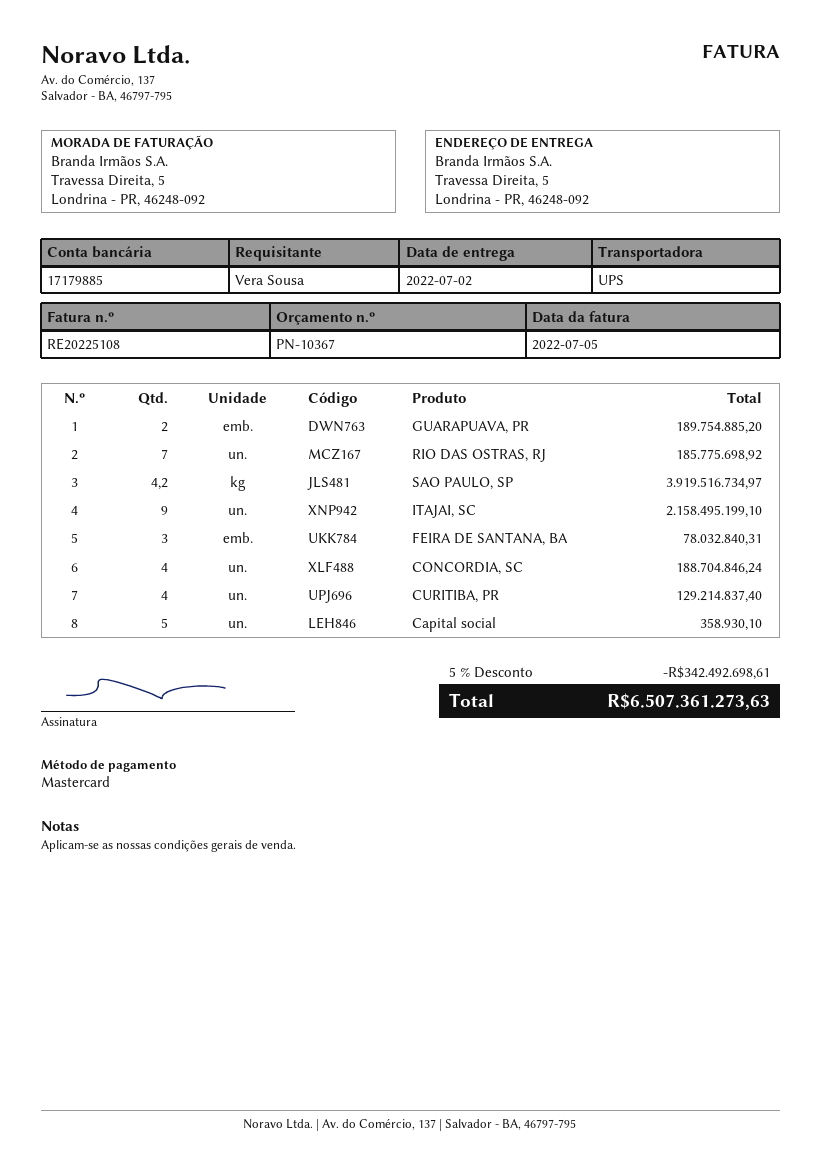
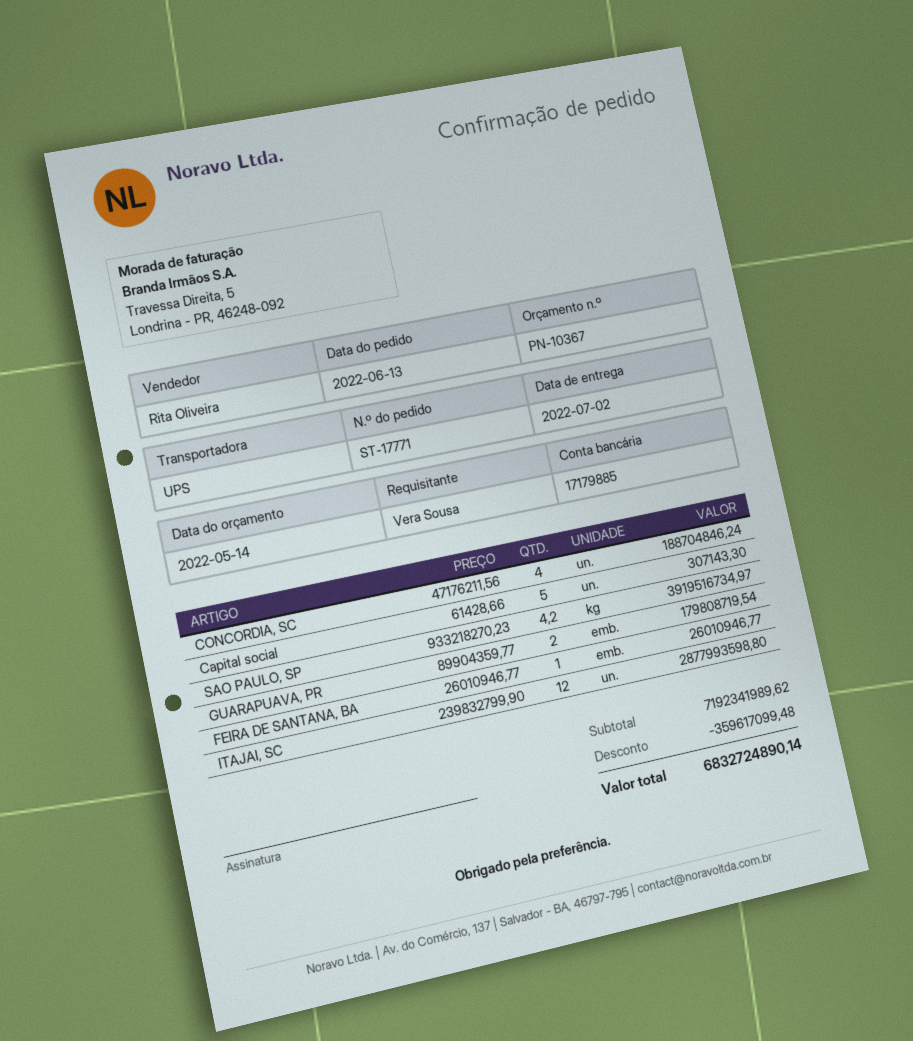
GUARAPUAVA, PR: 2 for 189754885.20 -> 2 for 179808719.54
RIO DAS OSTRAS, RJ: 7 for 185775698.92 -> none
ITAJAI, SC: 9 for 2158495199.10 -> 12 for 2877993598.80
FEIRA DE SANTANA, BA: 3 for 78032840.31 -> 1 for 26010946.77
CURITIBA, PR: 4 for 129214837.40 -> none
Capital social: 5 for 358930.10 -> 5 for 307143.30
discount: 342492698.61 -> 359617099.48
total: 6507361273.63 -> 6832724890.14

